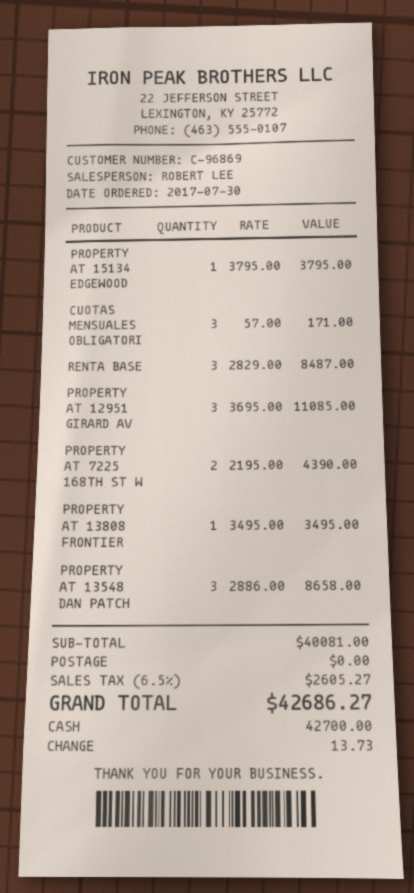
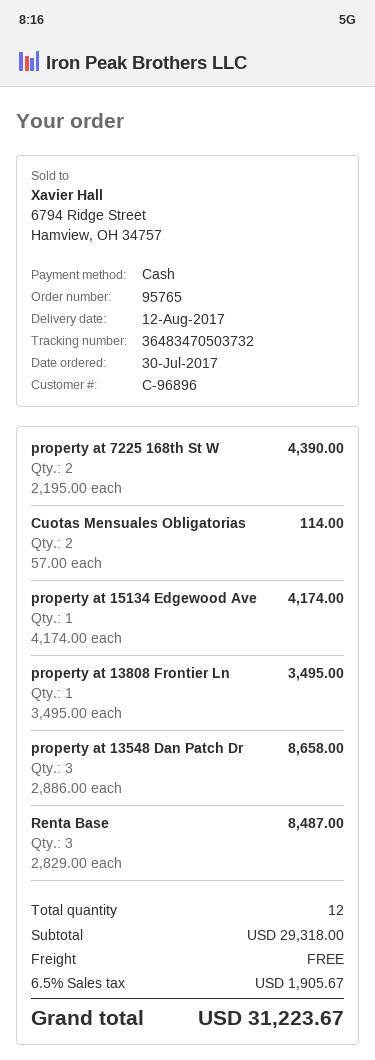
customer number: C-96869 -> C-96896
PROPERTY AT 15134 EDGEWOOD: 1 x 3795.00 = 3795.00 -> 1 x 4174.00 = 4174.00
CUOTAS MENSUALES OBLIGATORI: 3 x 57.00 = 171.00 -> 2 x 57.00 = 114.00
PROPERTY AT 12951 GIRARD AV: 3 x 3695.00 = 11085.00 -> none
subtotal: 40081.00 -> 29318.00
tax: 6.5% = 2605.27 -> 6.5% = 1905.67
total: 42686.27 -> 31223.67

